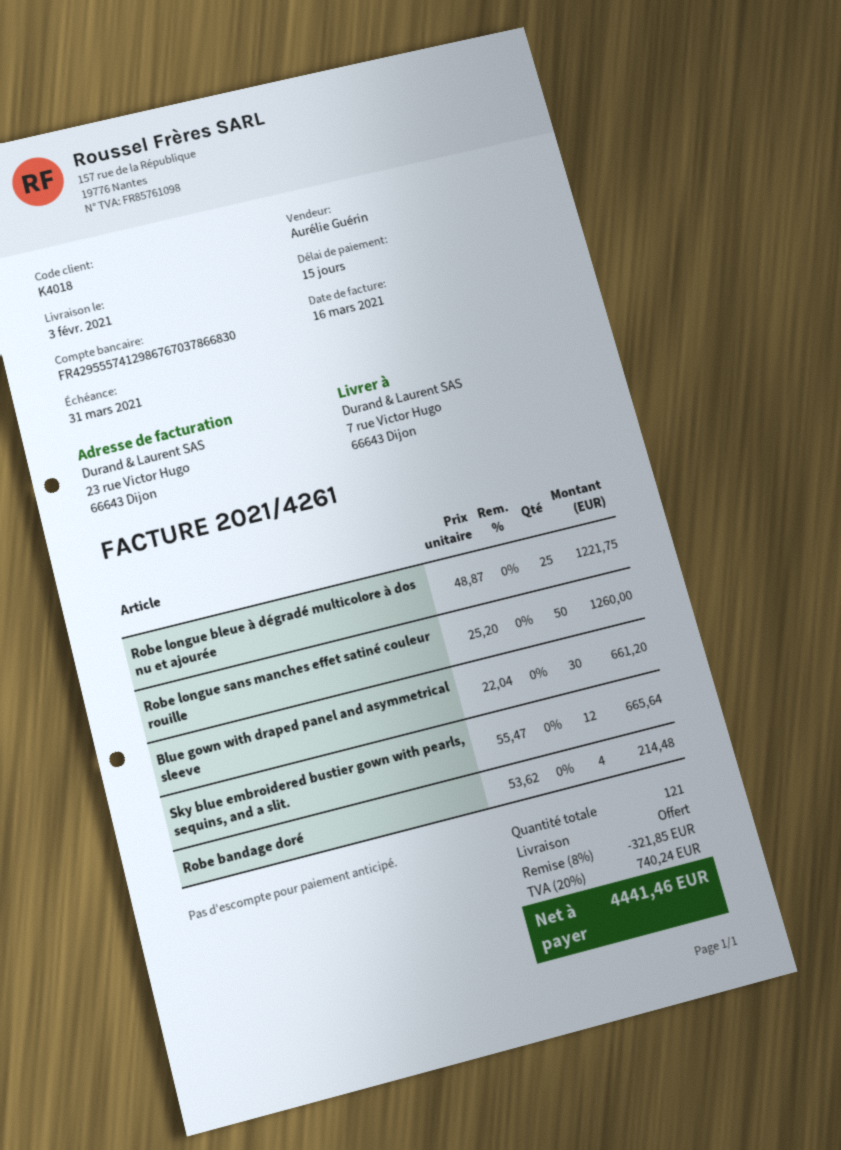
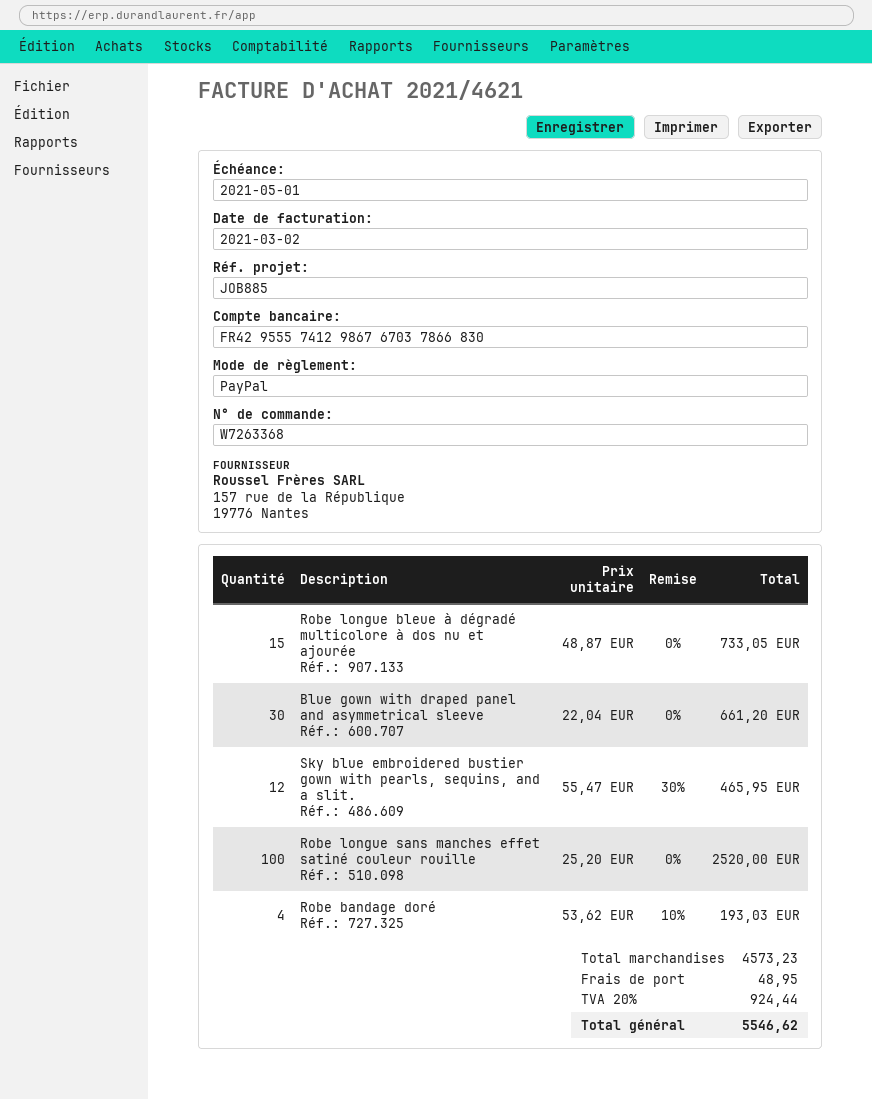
invoice number: 2021/4261 -> 2021/4621
invoice date: 2021-03-16 -> 2021-03-02
due date: 2021-03-31 -> 2021-05-01
Robe longue bleue à dégradé multicolore à dos nu et ajourée: 25 x 48.87 = 1221.75 -> 15 x 48.87 = 733.05
Robe longue sans manches effet satiné couleur rouille: 50 x 25.20 = 1260.00 -> 100 x 25.20 = 2520.00
Sky blue embroidered bustier gown with pearls, sequins, and a slit.: 12 x 55.47 = 665.64 -> 12 x 55.47 - 30% = 465.95
Robe bandage doré: 4 x 53.62 = 214.48 -> 4 x 53.62 - 10% = 193.03
discount: 8% = 321.85 -> none
shipping: 0.00 -> 48.95
tax: 20% = 740.24 -> 20% = 924.44
total: 4441.46 -> 5546.62

